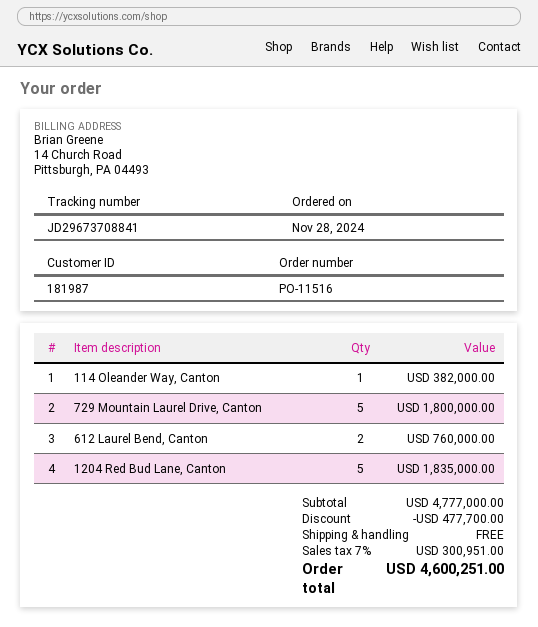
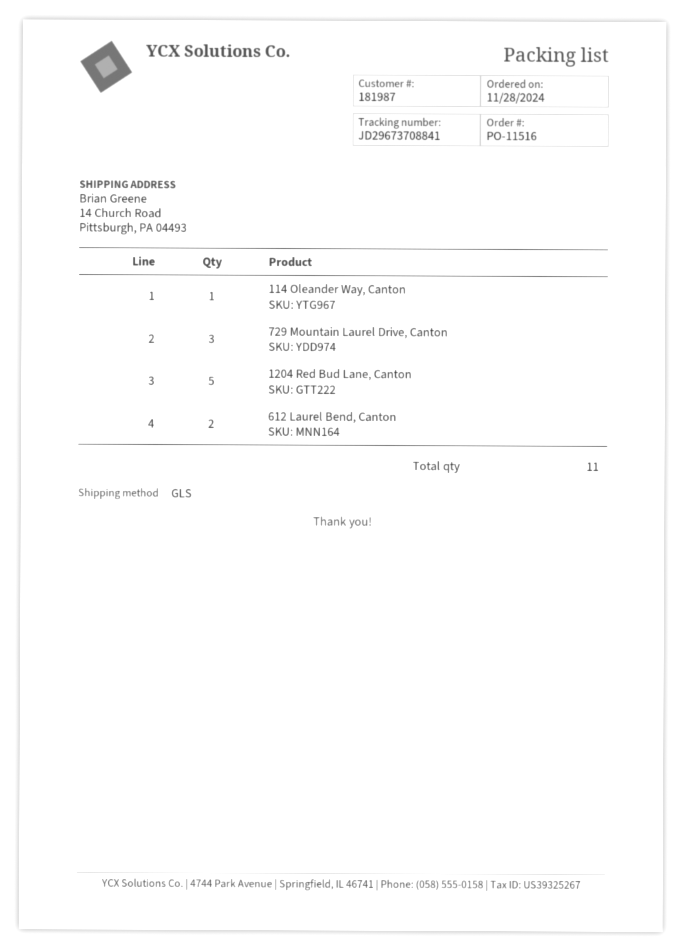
729 Mountain Laurel Drive, Canton: 5 -> 3

